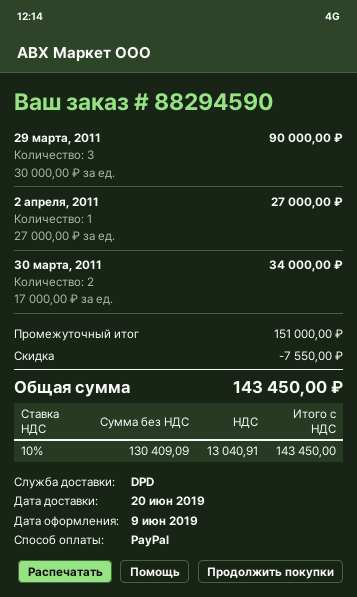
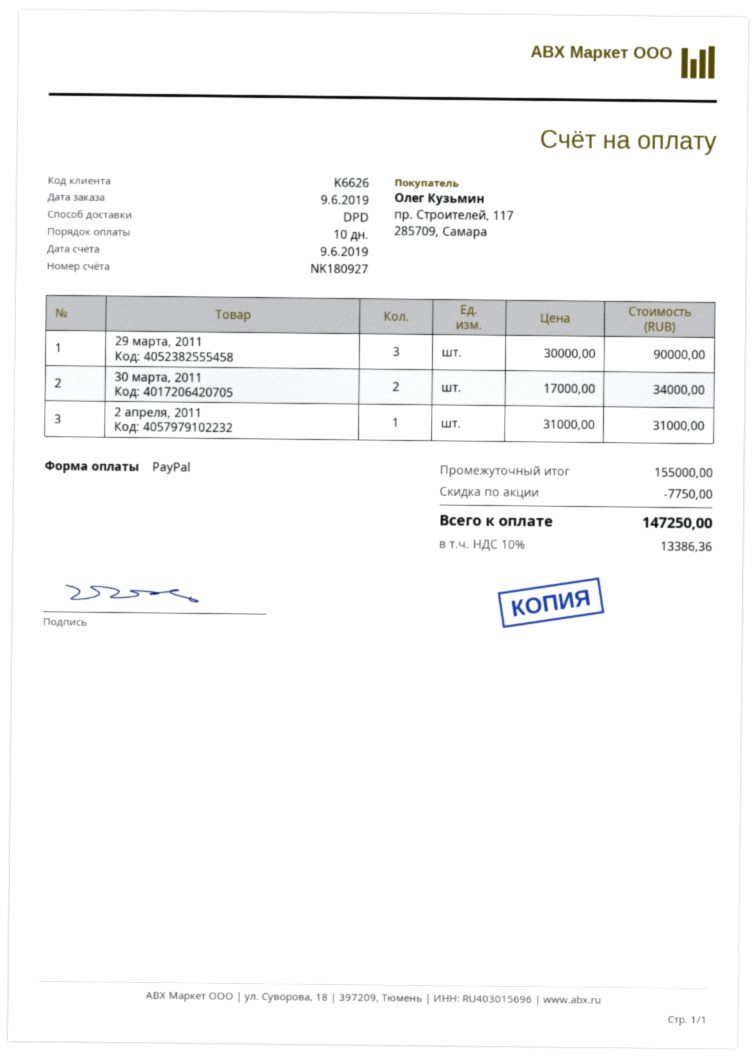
2 апреля, 2011: 1 x 27000.00 = 27000.00 -> 1 x 31000.00 = 31000.00
subtotal: 151000.00 -> 155000.00
discount: 7550.00 -> 7750.00
tax: 10% = 13040.91 -> 10% = 13386.36
total: 143450.00 -> 147250.00

